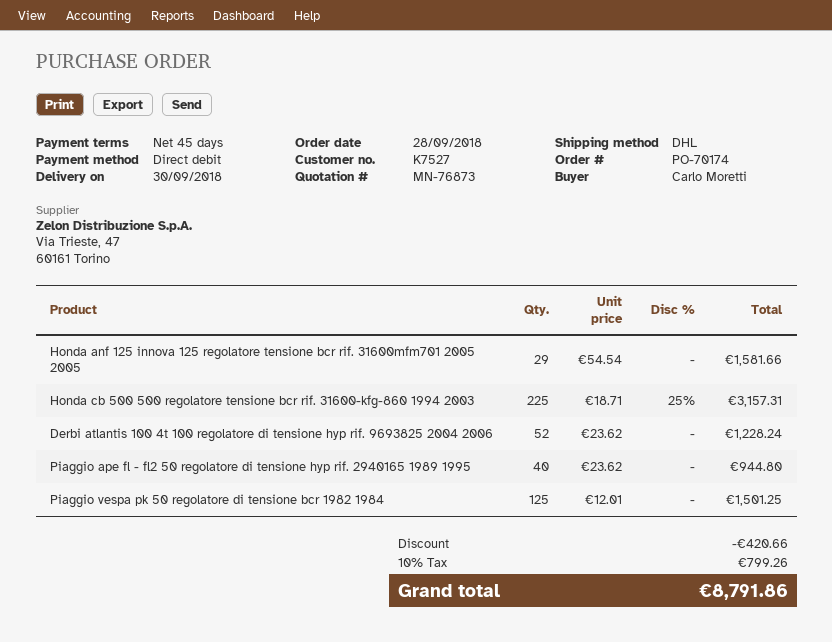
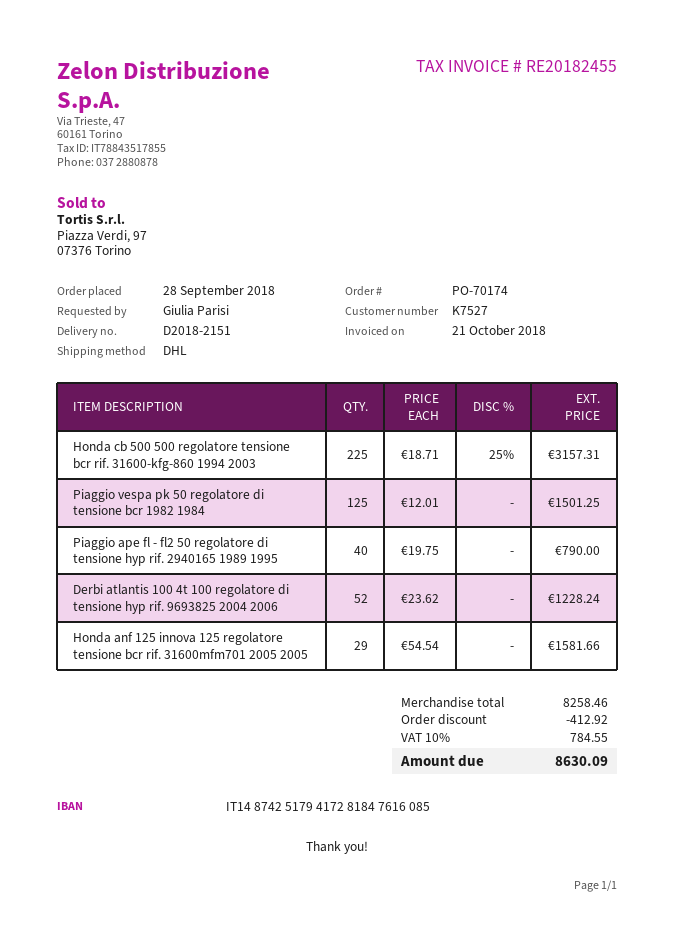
ordered by: Carlo Moretti -> Giulia Parisi
Piaggio ape fl - fl2 50 regolatore di tensione hyp rif. 2940165 1989 1995: 40 x 23.62 = 944.80 -> 40 x 19.75 = 790.00
discount: 420.66 -> 412.92
tax: 10% = 799.26 -> 10% = 784.55
total: 8791.86 -> 8630.09

